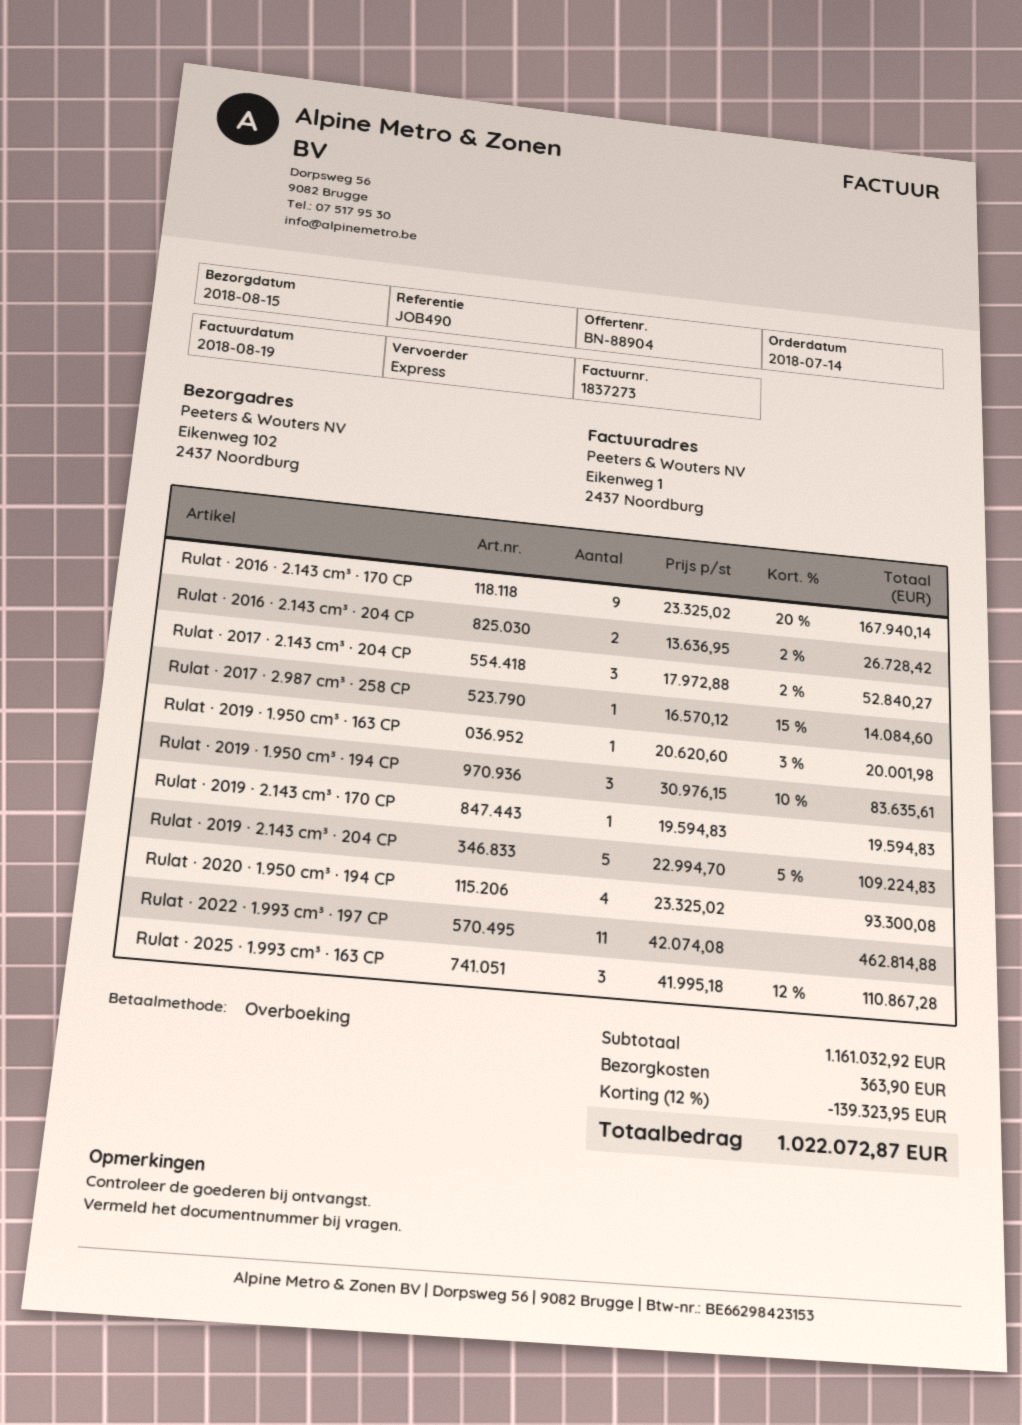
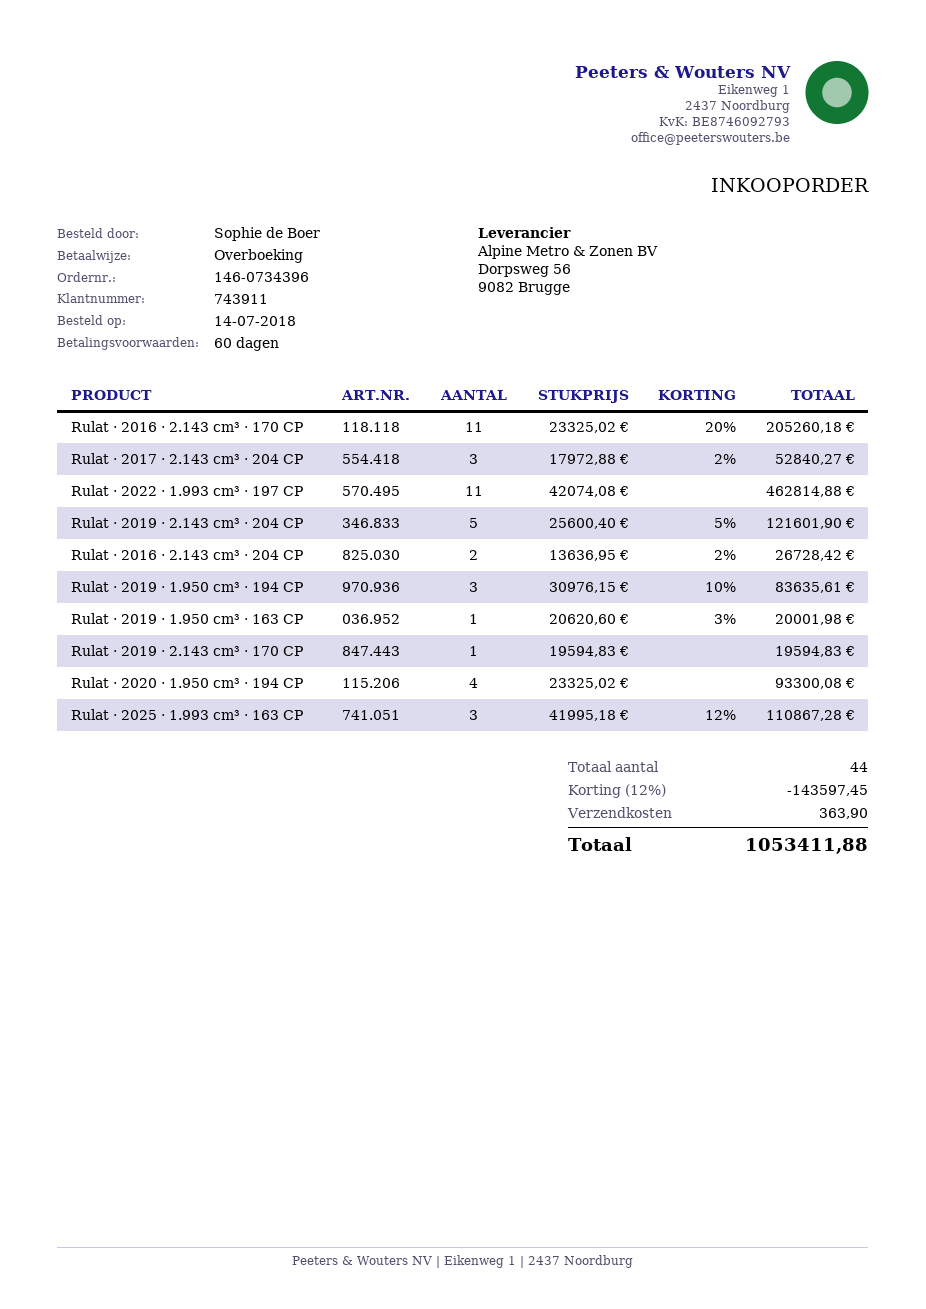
Rulat · 2016 · 2.143 cm³ · 170 CP: 9 x 23325.02 - 20% = 167940.14 -> 11 x 23325.02 - 20% = 205260.18
Rulat · 2017 · 2.987 cm³ · 258 CP: 1 x 16570.12 - 15% = 14084.60 -> none
Rulat · 2019 · 2.143 cm³ · 204 CP: 5 x 22994.70 - 5% = 109224.83 -> 5 x 25600.40 - 5% = 121601.90
discount: 12% = 139323.95 -> 12% = 143597.45
total: 1022072.87 -> 1053411.88

